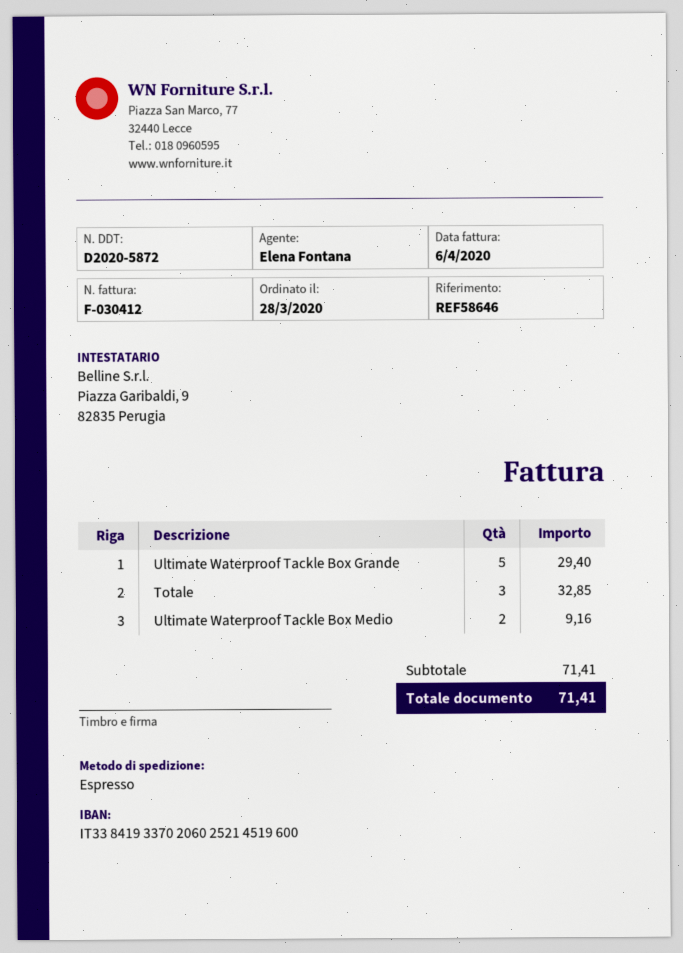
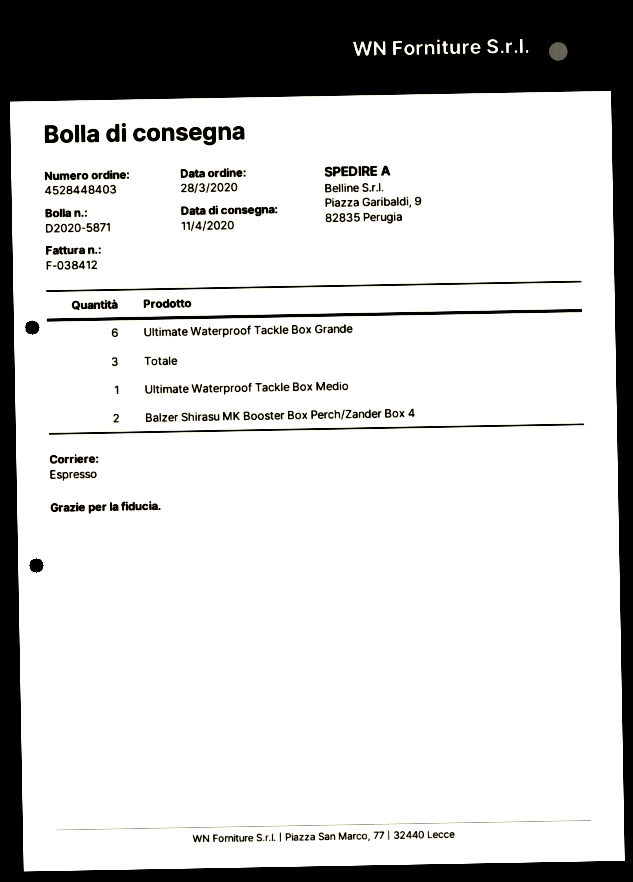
delivery note number: D2020-5872 -> D2020-5871
invoice number: F-030412 -> F-038412
Ultimate Waterproof Tackle Box Grande: 5 -> 6
Ultimate Waterproof Tackle Box Medio: 2 -> 1
Balzer Shirasu MK Booster Box Perch/Zander Box 4: none -> 2

